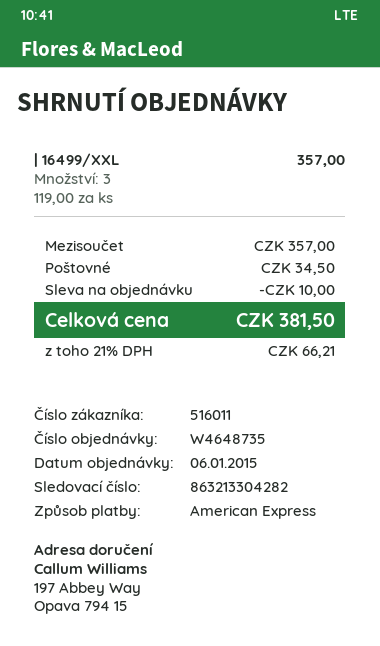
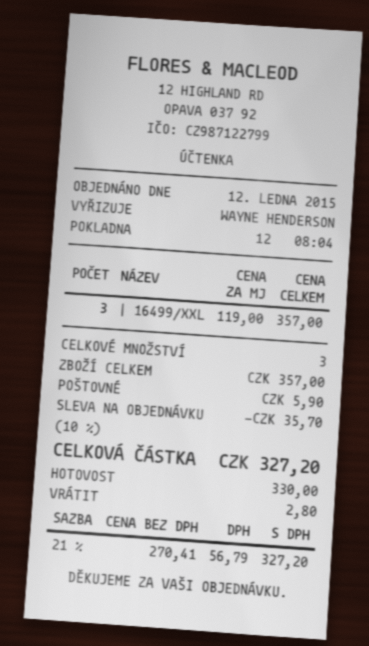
order date: 2015-01-06 -> 2015-01-12
payment method: American Express -> cash
discount: 10.00 -> 35.70
shipping: 34.50 -> 5.90
tax: 21% = 66.21 -> 21% = 56.79
total: 381.50 -> 327.20

